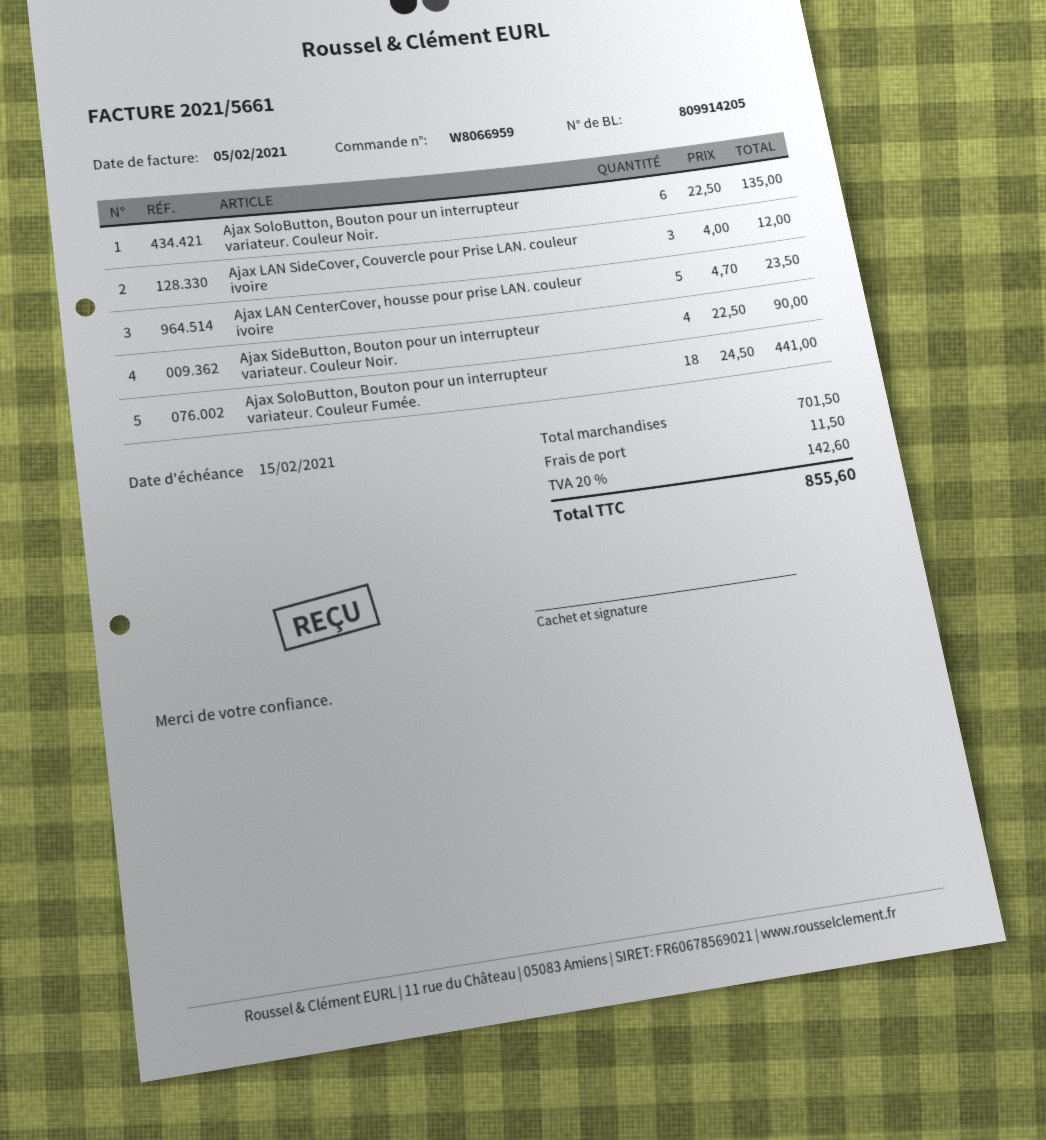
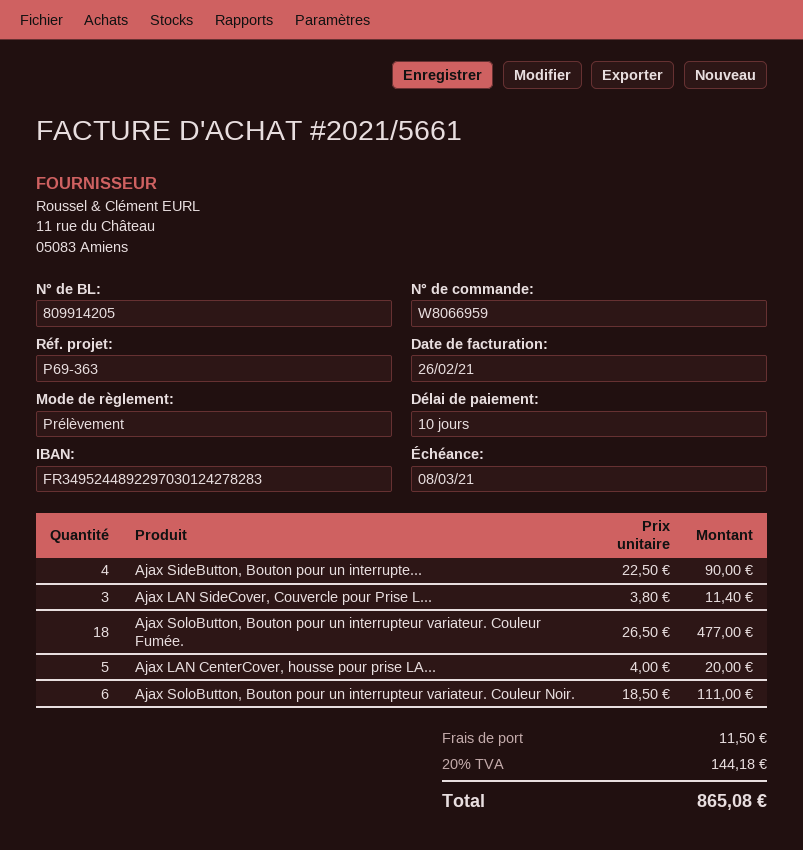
invoice date: 2021-02-05 -> 2021-02-26
due date: 2021-02-15 -> 2021-03-08
Ajax SoloButton, Bouton pour un interrupteur variateur. Couleur Noir.: 6 x 22.50 = 135.00 -> 6 x 18.50 = 111.00
Ajax LAN SideCover, Couvercle pour Prise LAN. couleur ivoire: 3 x 4.00 = 12.00 -> 3 x 3.80 = 11.40
Ajax LAN CenterCover, housse pour prise LAN. couleur ivoire: 5 x 4.70 = 23.50 -> 5 x 4.00 = 20.00
Ajax SoloButton, Bouton pour un interrupteur variateur. Couleur Fumée.: 18 x 24.50 = 441.00 -> 18 x 26.50 = 477.00
tax: 20% = 142.60 -> 20% = 144.18
total: 855.60 -> 865.08

